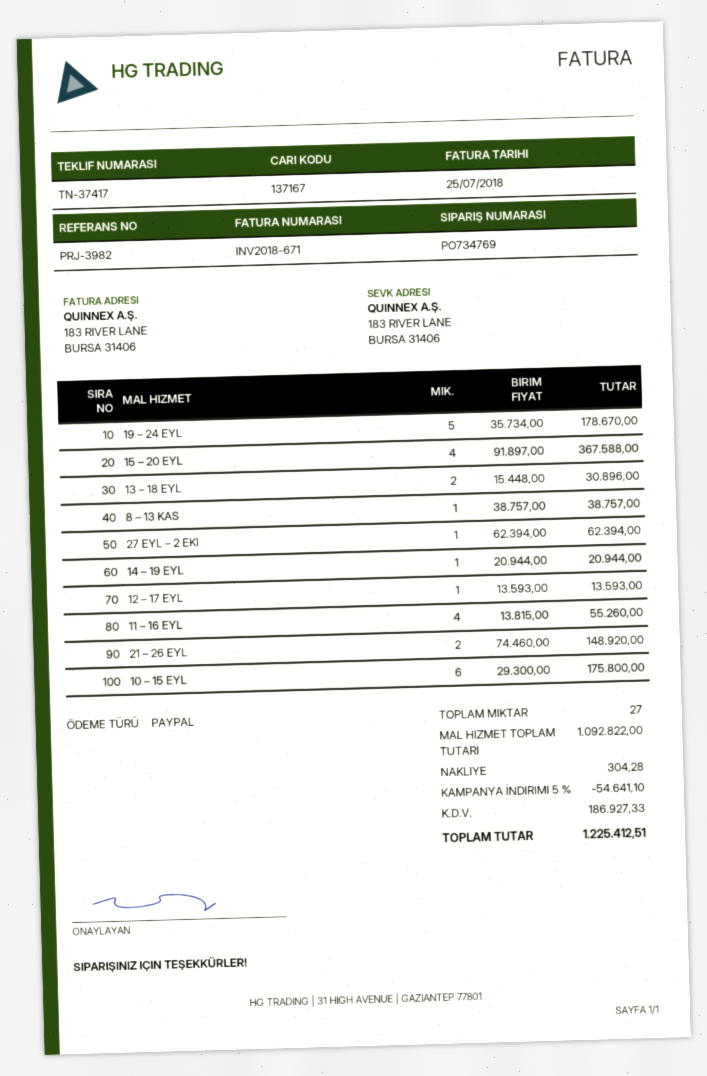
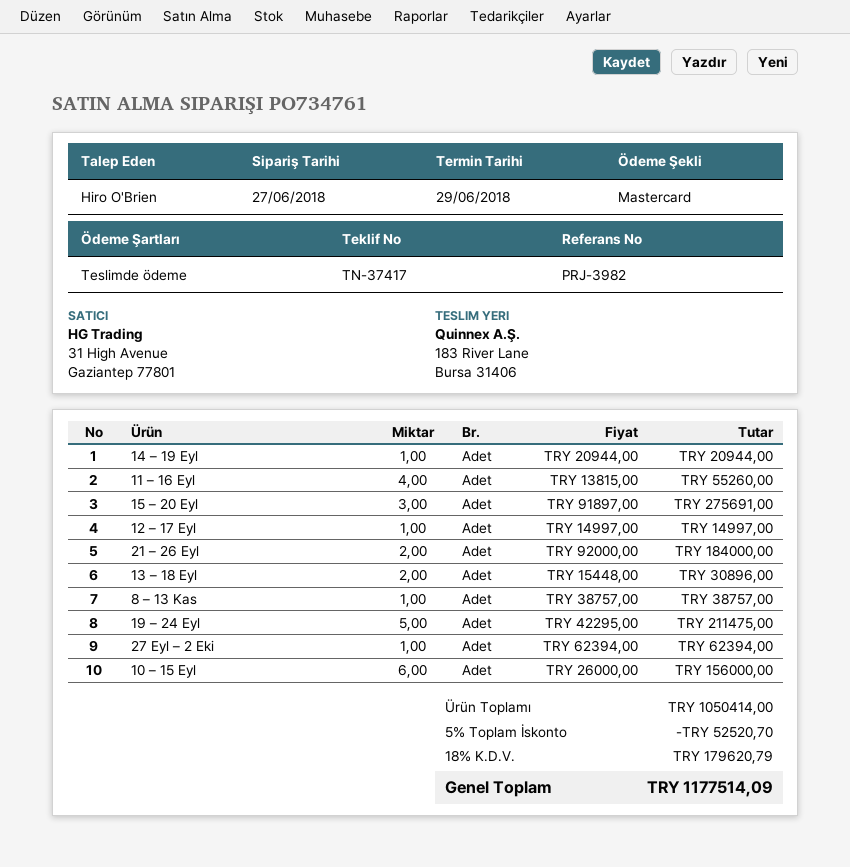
order number: PO734769 -> PO734761
payment method: PayPal -> Mastercard
19 – 24 EYL: 5 x 35734.00 = 178670.00 -> 5 x 42295.00 = 211475.00
15 – 20 EYL: 4 x 91897.00 = 367588.00 -> 3 x 91897.00 = 275691.00
12 – 17 EYL: 1 x 13593.00 = 13593.00 -> 1 x 14997.00 = 14997.00
21 – 26 EYL: 2 x 74460.00 = 148920.00 -> 2 x 92000.00 = 184000.00
10 – 15 EYL: 6 x 29300.00 = 175800.00 -> 6 x 26000.00 = 156000.00
subtotal: 1092822.00 -> 1050414.00
discount: 5% = 54641.10 -> 5% = 52520.70
shipping: 304.28 -> none
tax: 186927.33 -> 179620.79
total: 1225412.51 -> 1177514.09

